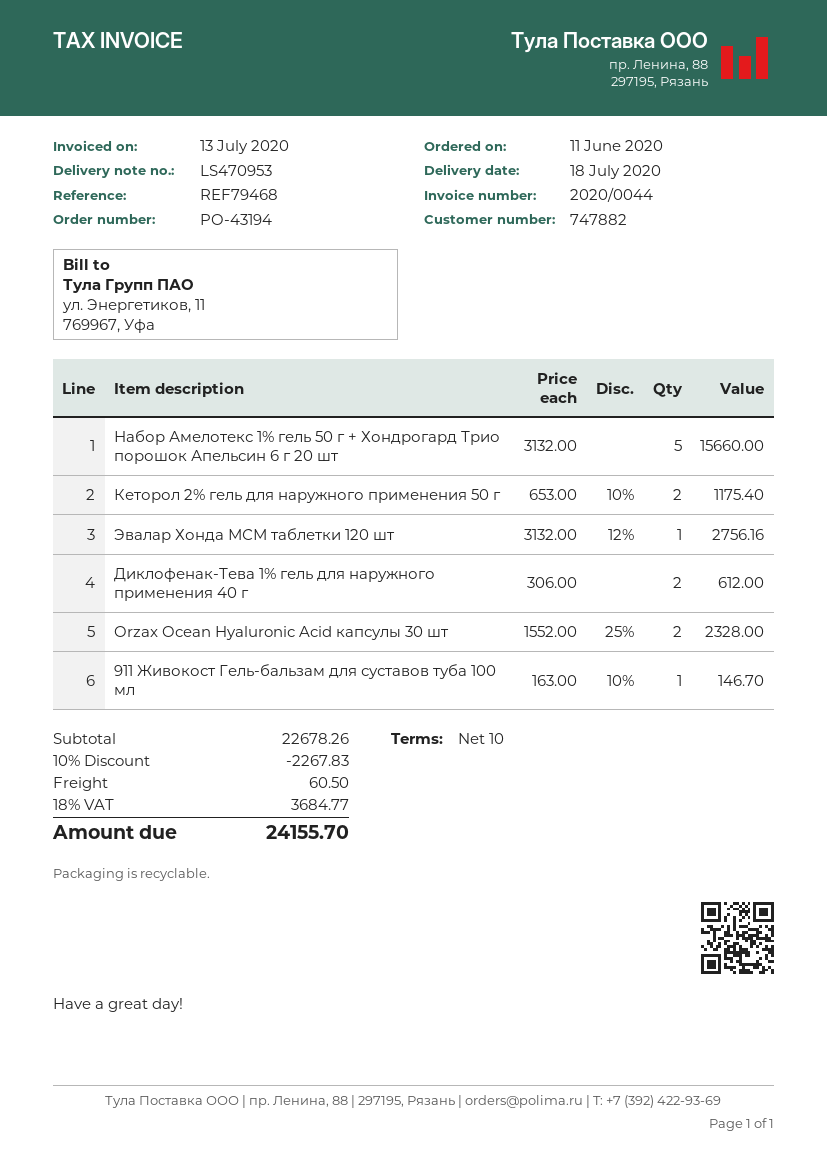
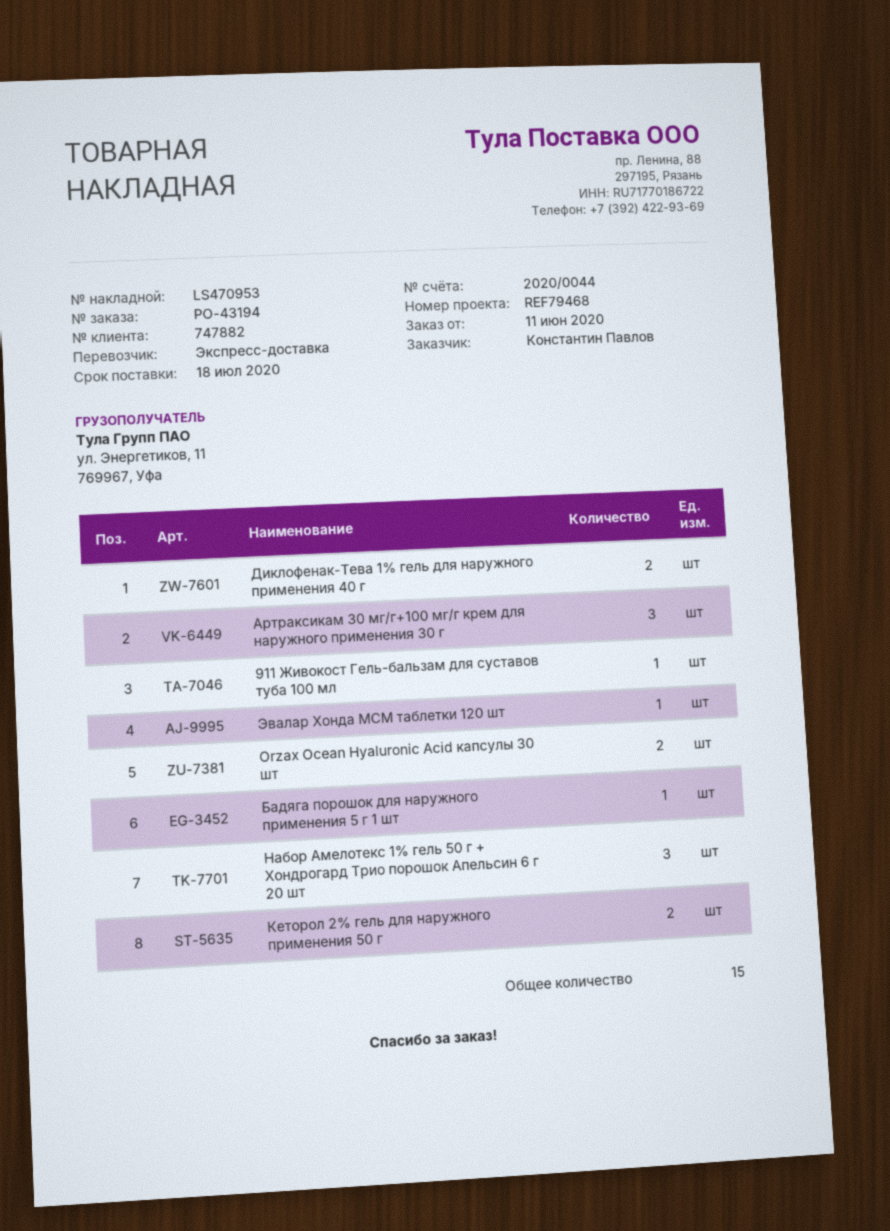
Набор Амелотекс 1% гель 50 г + Хондрогард Трио порошок Апельсин 6 г 20 шт: 5 -> 3
Артраксикам 30 мг/г+100 мг/г крем для наружного применения 30 г: none -> 3
Бадяга порошок для наружного применения 5 г 1 шт: none -> 1

